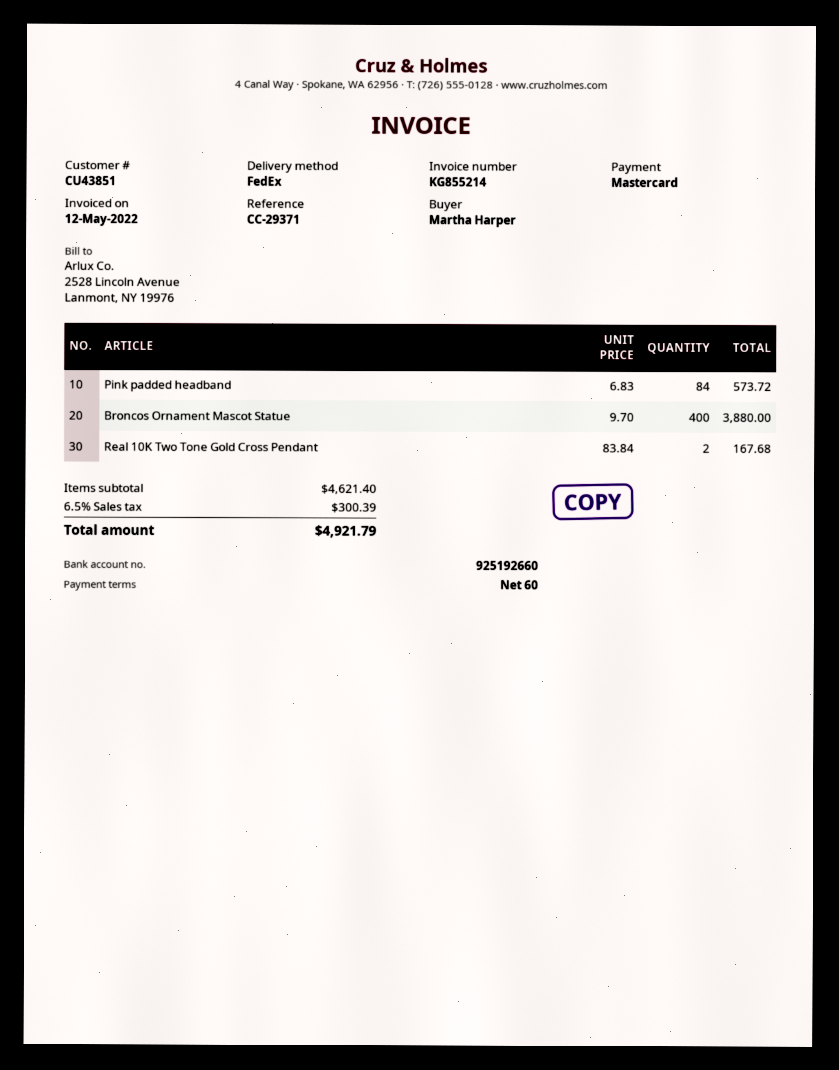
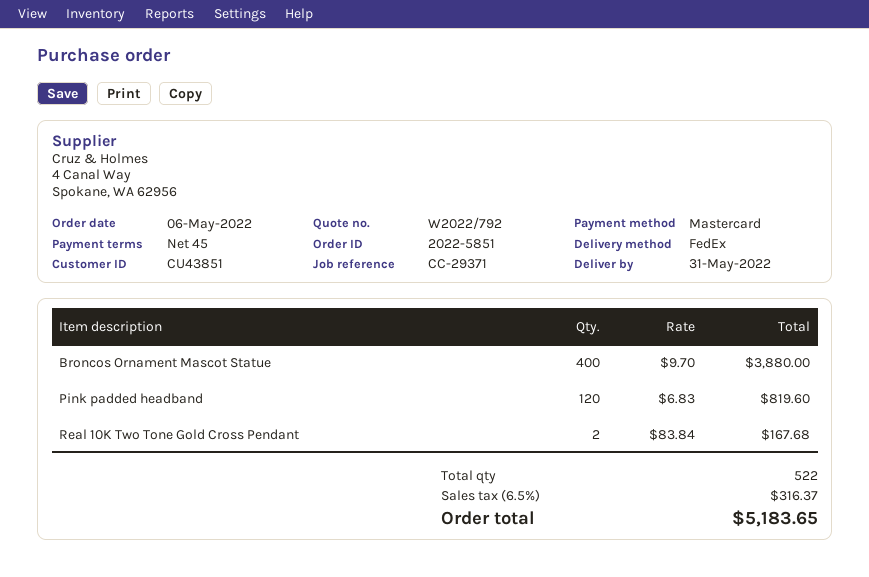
payment terms: 60 days -> 45 days
Pink padded headband: 84 x 6.83 = 573.72 -> 120 x 6.83 = 819.60
tax: 6.5% = 300.39 -> 6.5% = 316.37
total: 4921.79 -> 5183.65

